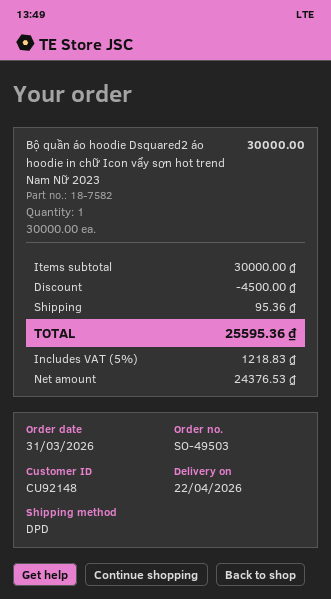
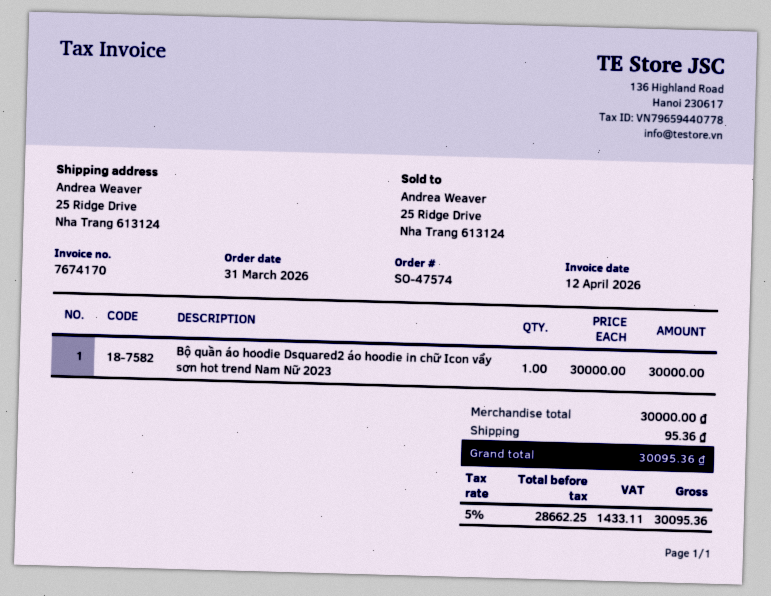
order number: SO-49503 -> SO-47574
discount: 4500.00 -> none
net: 24376.53 -> 28662.25
tax: 5% = 1218.83 -> 5% = 1433.11
total: 25595.36 -> 30095.36

